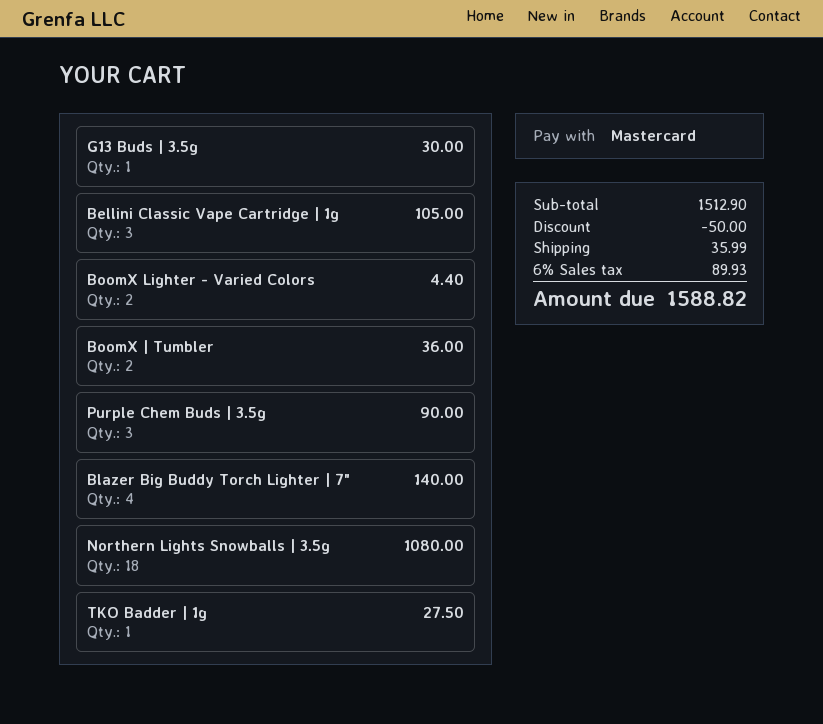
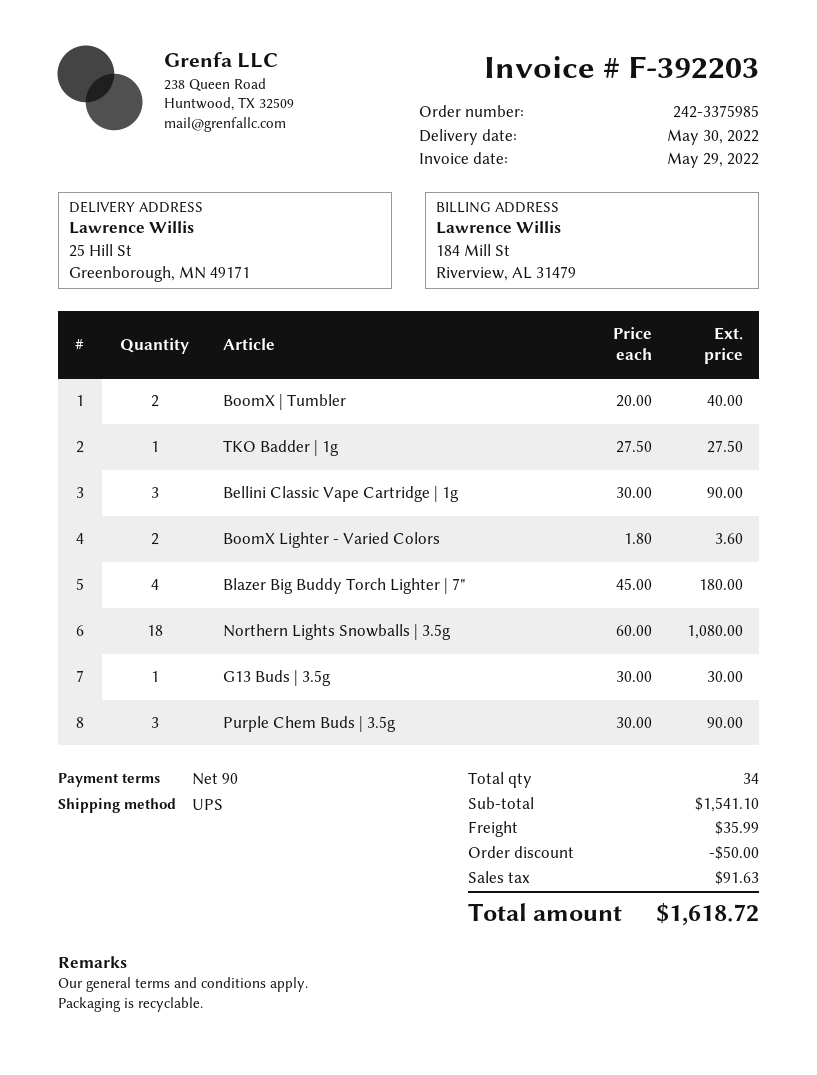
Bellini Classic Vape Cartridge | 1g: 3 for 105.00 -> 3 for 90.00
BoomX Lighter - Varied Colors: 2 for 4.40 -> 2 for 3.60
BoomX | Tumbler: 2 for 36.00 -> 2 for 40.00
Blazer Big Buddy Torch Lighter | 7": 4 for 140.00 -> 4 for 180.00
subtotal: 1512.90 -> 1541.10
tax: 89.93 -> 91.63
total: 1588.82 -> 1618.72

